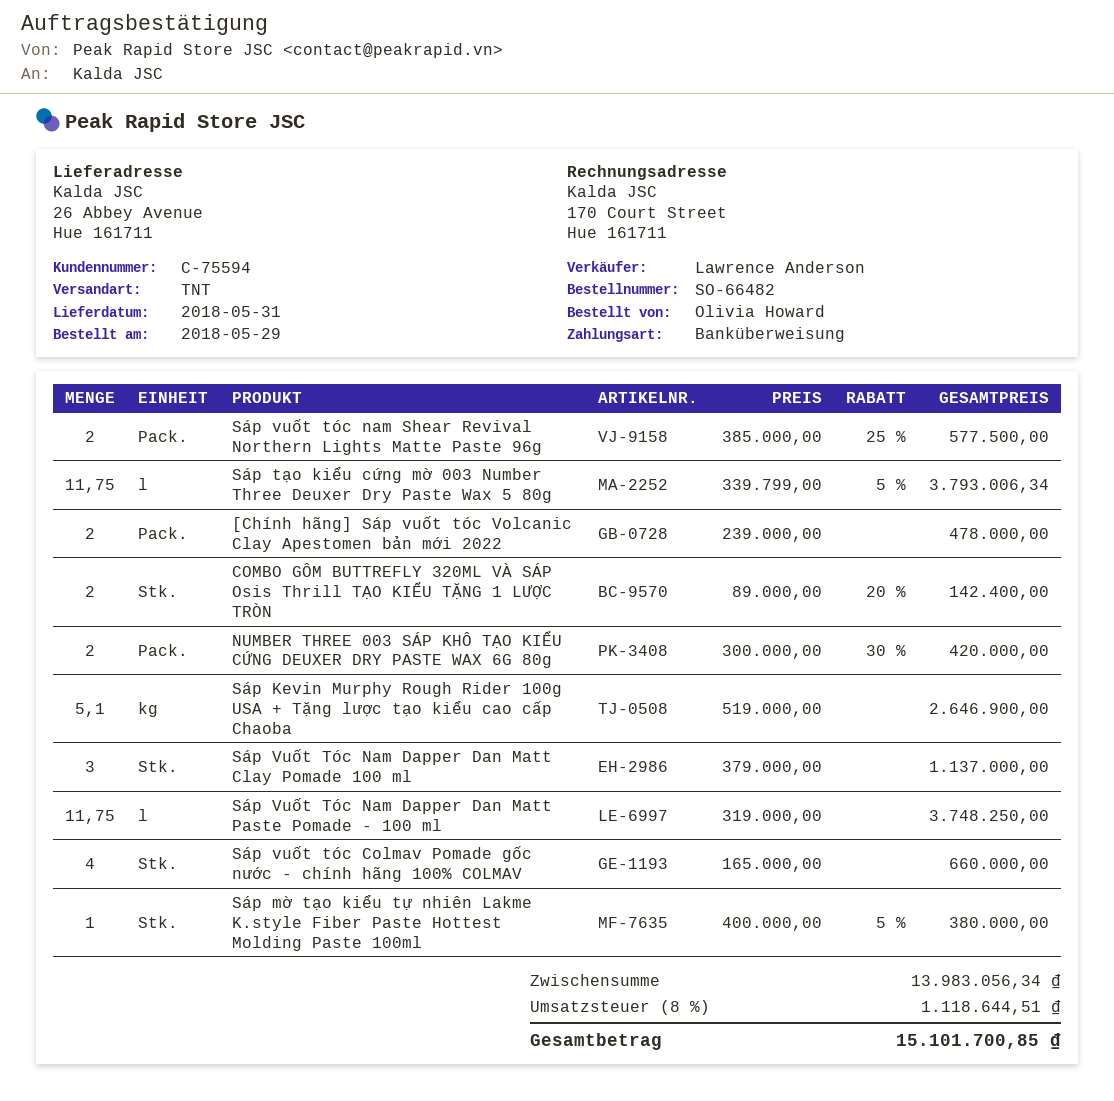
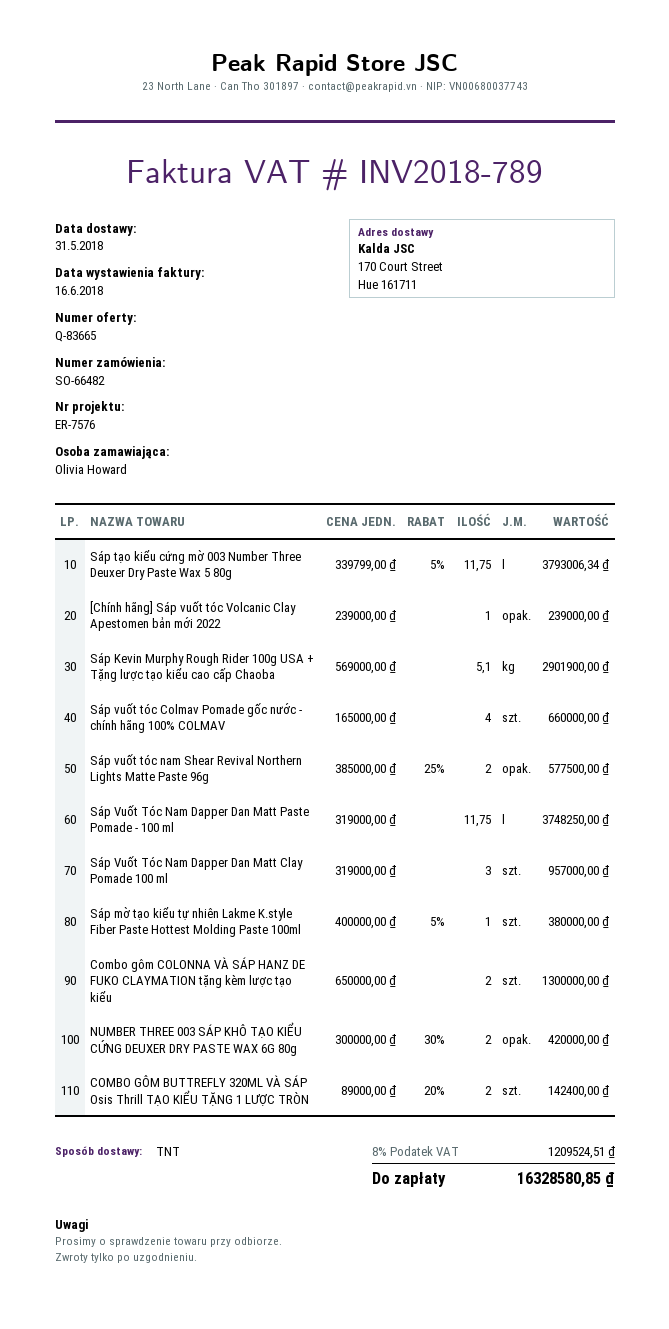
ship to: 26 Abbey Avenue, Hue 161711 -> 170 Court Street, Hue 161711
[Chính hãng] Sáp vuốt tóc Volcanic Clay Apestomen bản mới 2022: 2 x 239000.00 = 478000.00 -> 1 x 239000.00 = 239000.00
Sáp Kevin Murphy Rough Rider 100g USA + Tặng lược tạo kiểu cao cấp Chaoba: 5.1 x 519000.00 = 2646900.00 -> 5.1 x 569000.00 = 2901900.00
Sáp Vuốt Tóc Nam Dapper Dan Matt Clay Pomade 100 ml: 3 x 379000.00 = 1137000.00 -> 3 x 319000.00 = 957000.00
Combo gôm COLONNA VÀ SÁP HANZ DE FUKO CLAYMATION tặng kèm lược tạo kiểu: none -> 2 x 650000.00 = 1300000.00
tax: 8% = 1118644.51 -> 8% = 1209524.51
total: 15101700.85 -> 16328580.85

